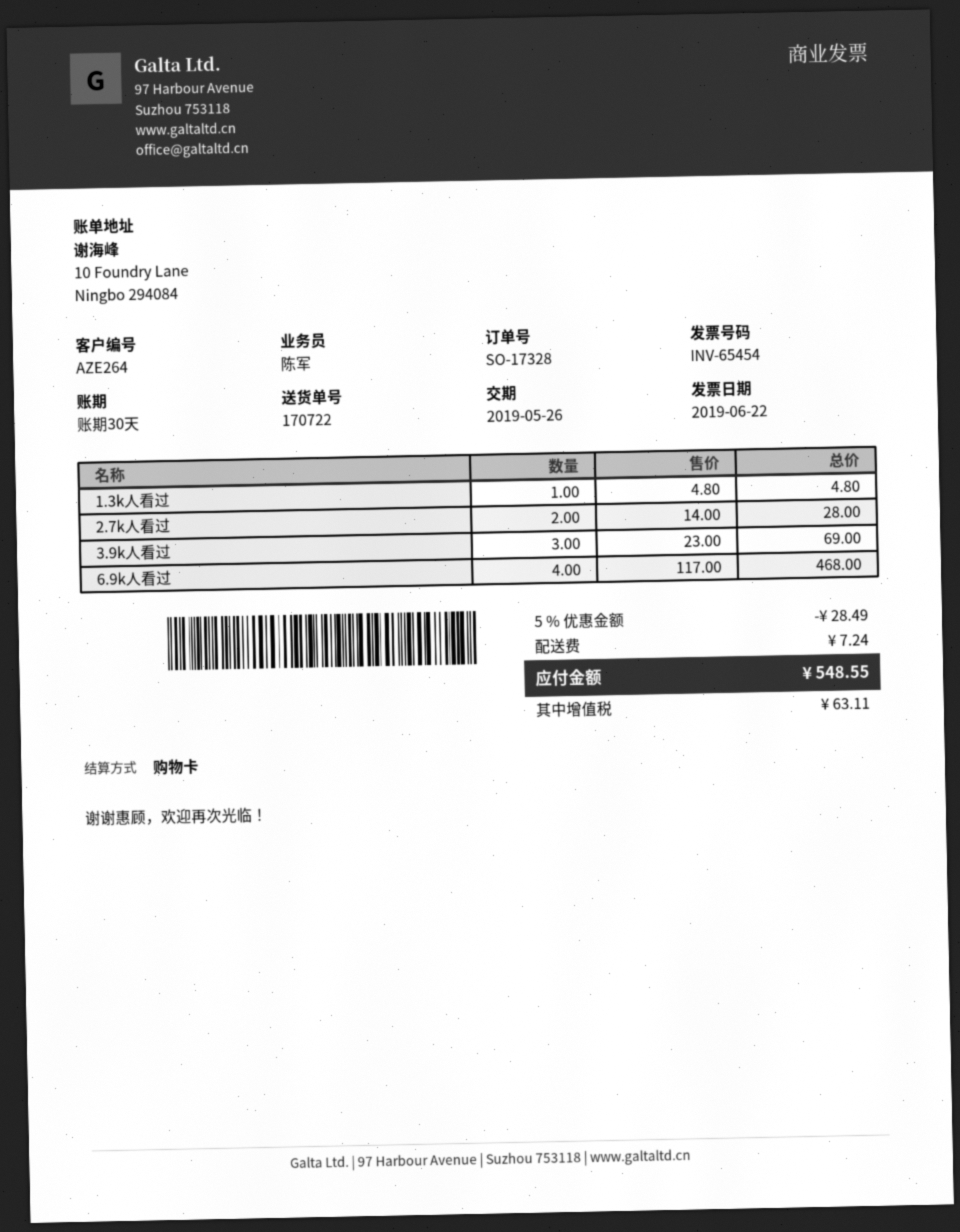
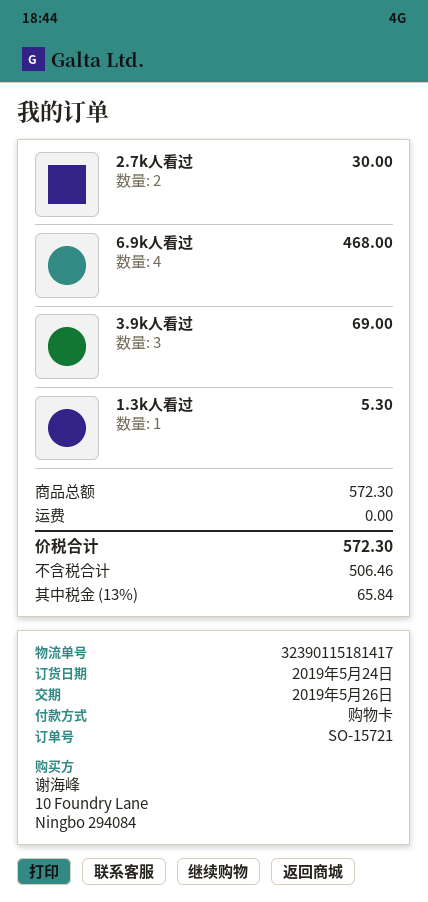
order number: SO-17328 -> SO-15721
1.3k人看过: 1 for 4.80 -> 1 for 5.30
2.7k人看过: 2 for 28.00 -> 2 for 30.00
discount: 5% = 28.49 -> none
shipping: 7.24 -> 0.00
tax: 63.11 -> 65.84
total: 548.55 -> 572.30

